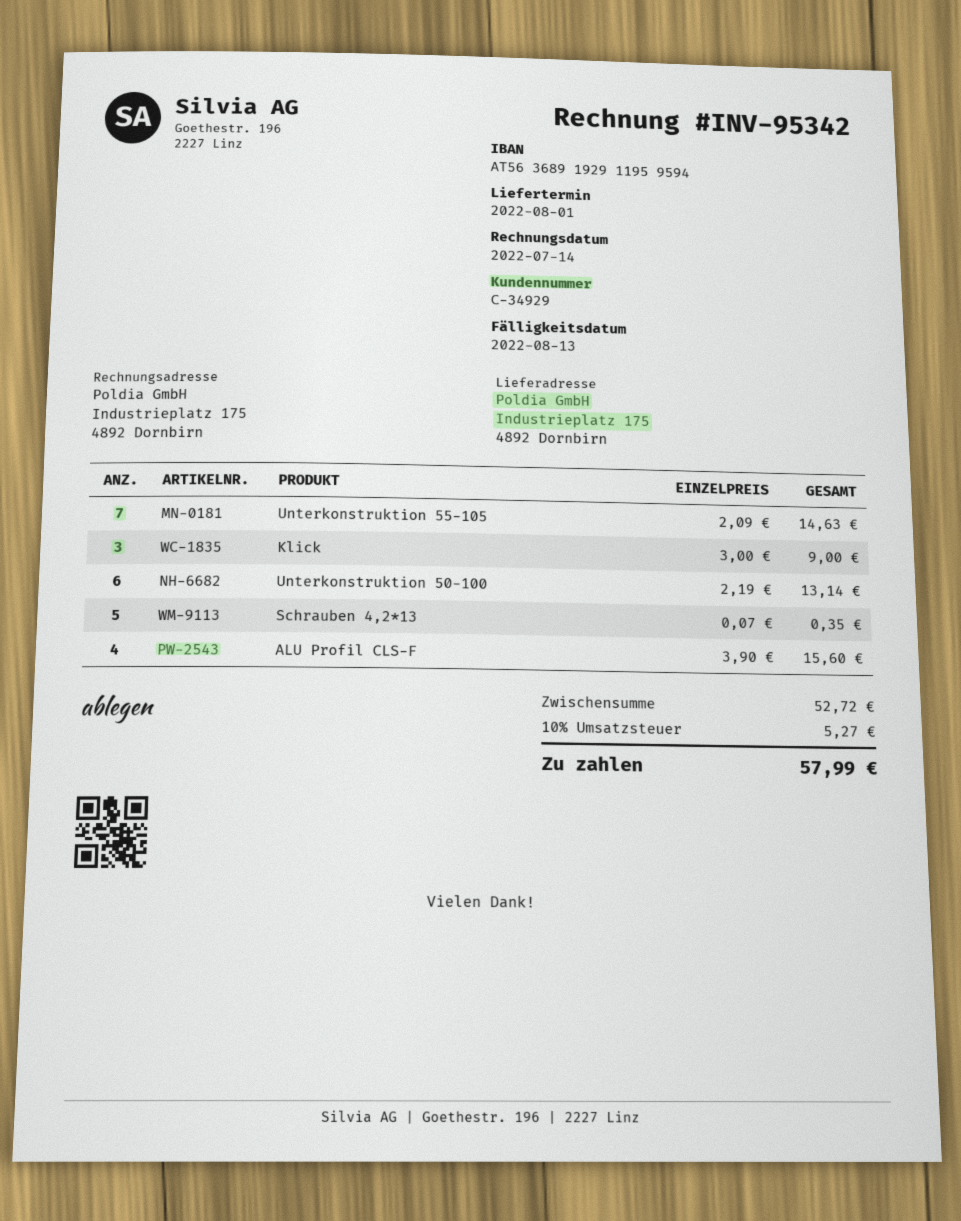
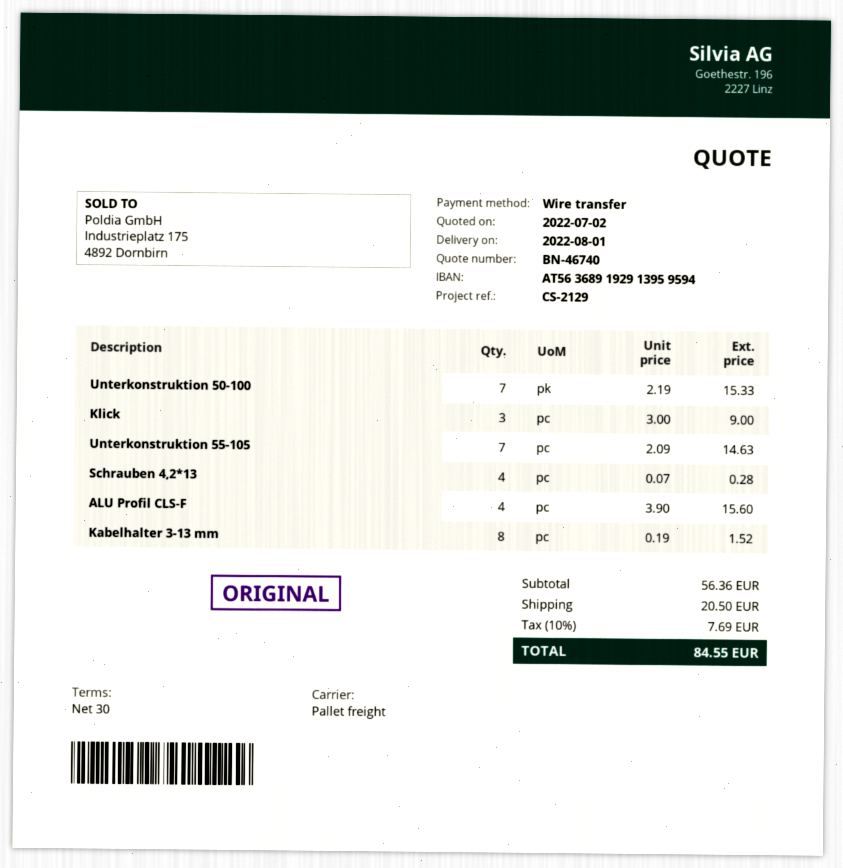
bank account: AT563689192911959594 -> AT563689192913959594
Unterkonstruktion 50-100: 6 x 2.19 = 13.14 -> 7 x 2.19 = 15.33
Schrauben 4,2*13: 5 x 0.07 = 0.35 -> 4 x 0.07 = 0.28
Kabelhalter 3-13 mm: none -> 8 x 0.19 = 1.52
subtotal: 52.72 -> 56.36
shipping: none -> 20.50
tax: 10% = 5.27 -> 10% = 7.69
total: 57.99 -> 84.55

